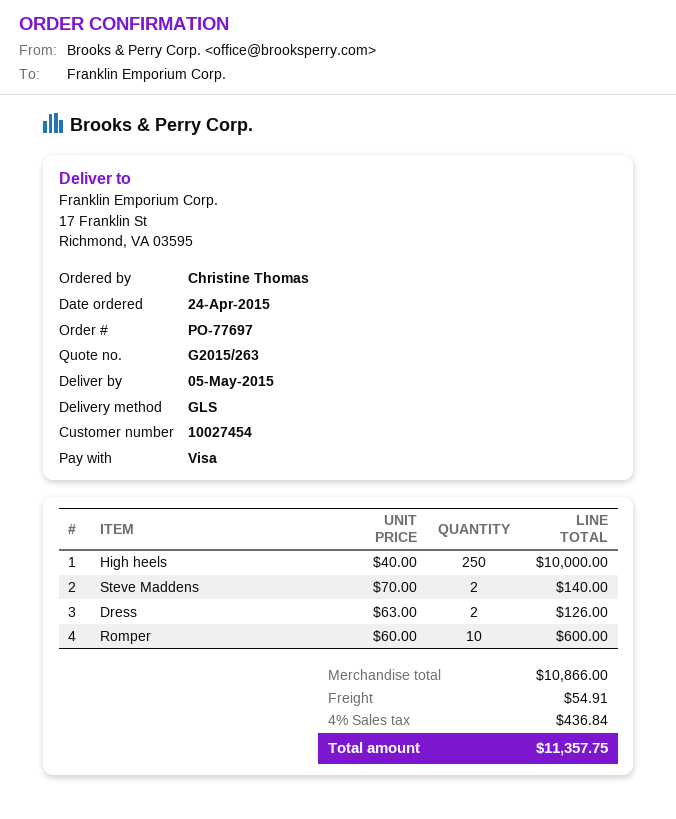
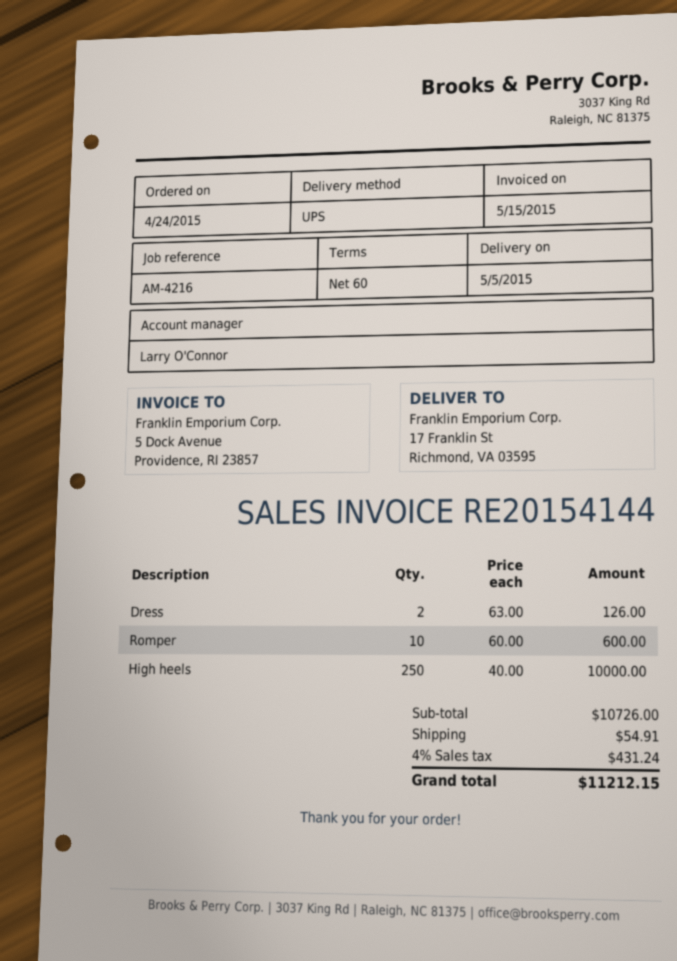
shipping method: GLS -> UPS
Steve Maddens: 2 x 70.00 = 140.00 -> none
subtotal: 10866.00 -> 10726.00
tax: 4% = 436.84 -> 4% = 431.24
total: 11357.75 -> 11212.15

